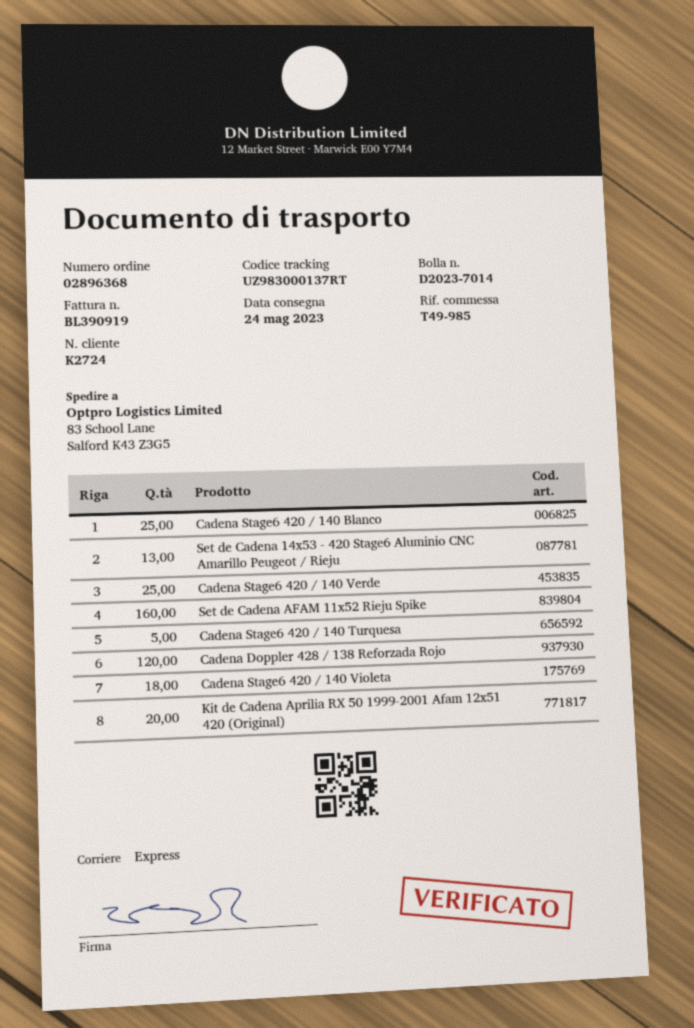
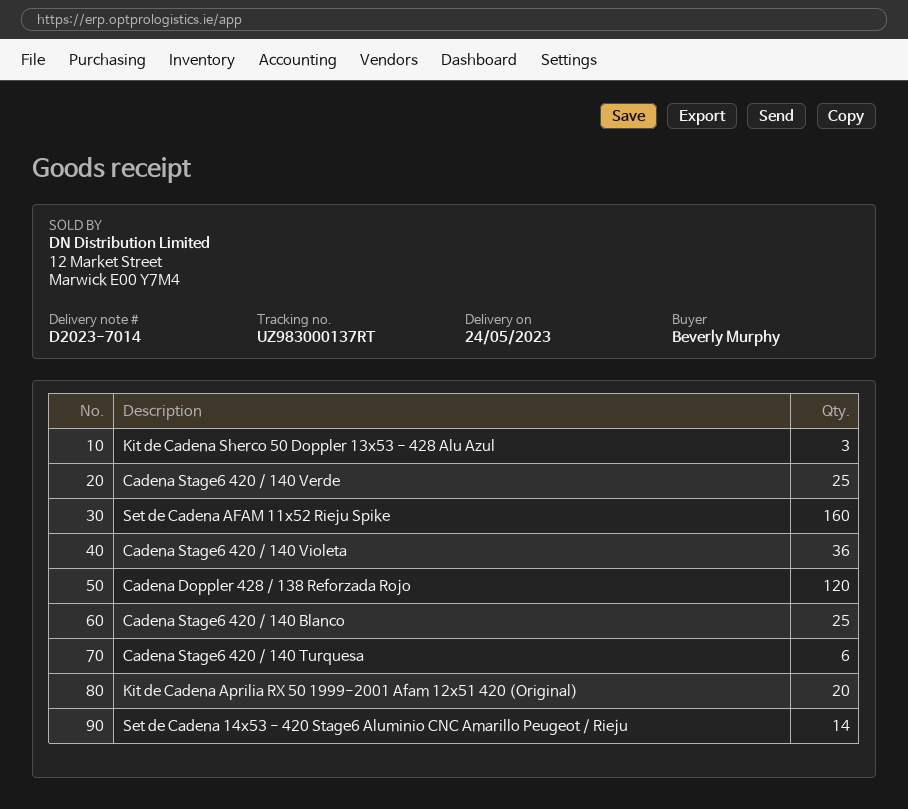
Set de Cadena 14x53 - 420 Stage6 Aluminio CNC Amarillo Peugeot / Rieju: 13 -> 14
Cadena Stage6 420 / 140 Turquesa: 5 -> 6
Cadena Stage6 420 / 140 Violeta: 18 -> 36
Kit de Cadena Sherco 50 Doppler 13x53 - 428 Alu Azul: none -> 3

